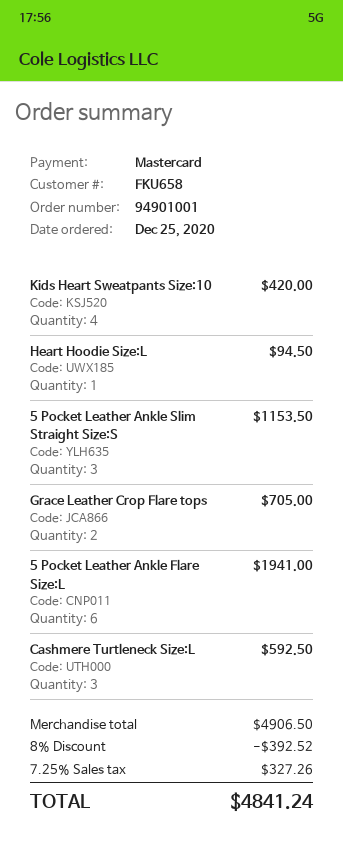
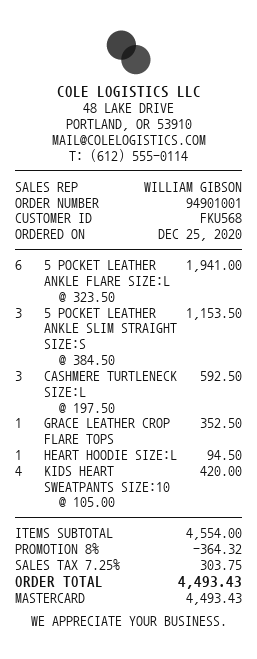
customer number: FKU658 -> FKU568
Grace Leather Crop Flare tops: 2 for 705.00 -> 1 for 352.50
subtotal: 4906.50 -> 4554.00
discount: 8% = 392.52 -> 8% = 364.32
tax: 7.25% = 327.26 -> 7.25% = 303.75
total: 4841.24 -> 4493.43

